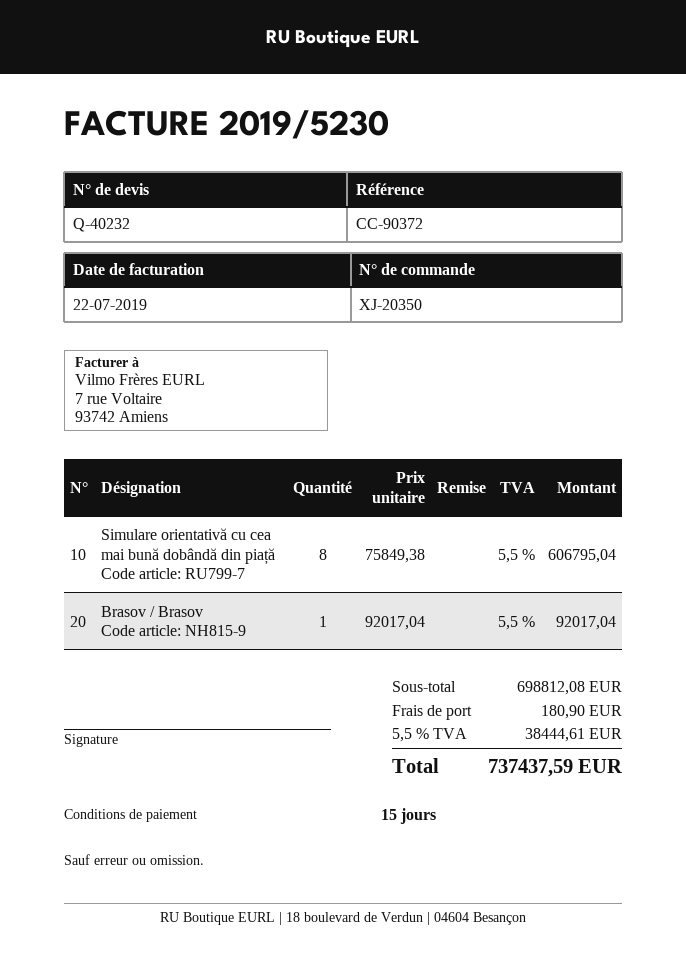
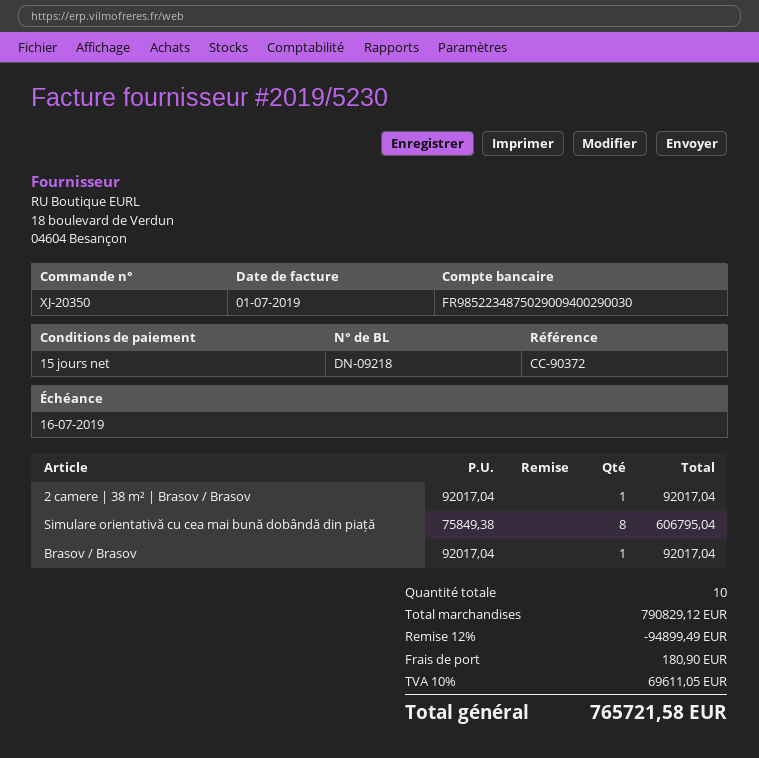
invoice date: 2019-07-22 -> 2019-07-01
2 camere | 38 m² | Brasov / Brasov: none -> 1 x 92017.04 = 92017.04
subtotal: 698812.08 -> 790829.12
discount: none -> 12% = 94899.49
tax: 5.5% = 38444.61 -> 10% = 69611.05
total: 737437.59 -> 765721.58

